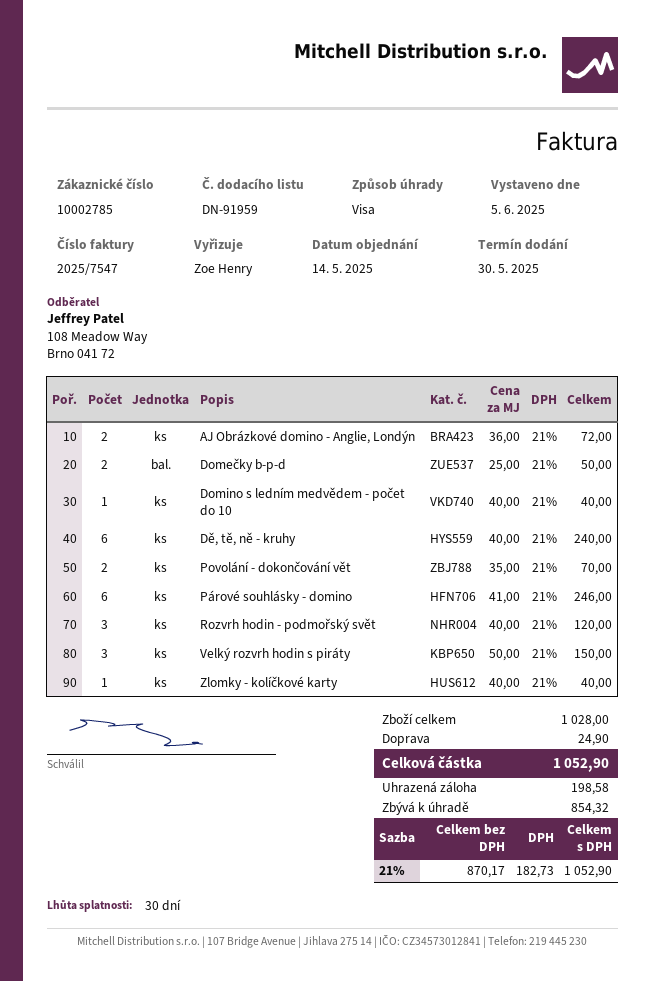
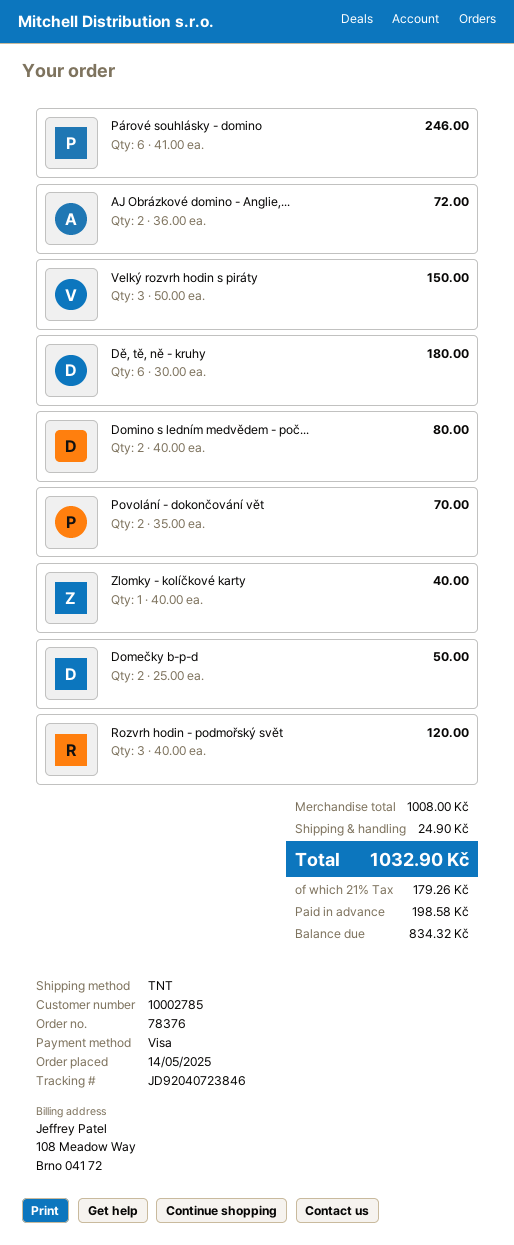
Domino s ledním medvědem - počet do 10: 1 x 40.00 = 40.00 -> 2 x 40.00 = 80.00
Dě, tě, ně - kruhy: 6 x 40.00 = 240.00 -> 6 x 30.00 = 180.00
subtotal: 1028.00 -> 1008.00
tax: 21% = 182.73 -> 21% = 179.26
total: 1052.90 -> 1032.90
balance: 854.32 -> 834.32

